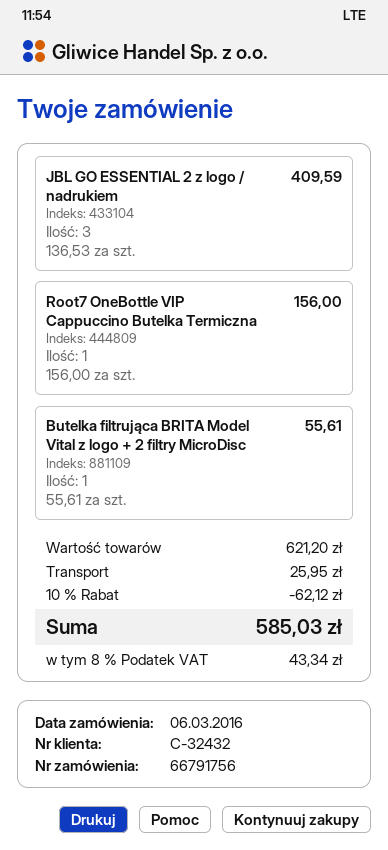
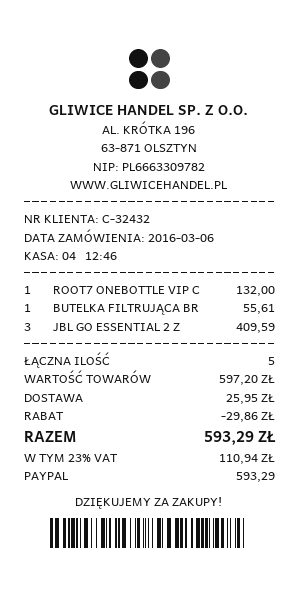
Root7 OneBottle VIP Cappuccino Butelka Termiczna: 1 for 156.00 -> 1 for 132.00
subtotal: 621.20 -> 597.20
discount: 62.12 -> 29.86
tax: 8% = 43.34 -> 23% = 110.94
total: 585.03 -> 593.29

